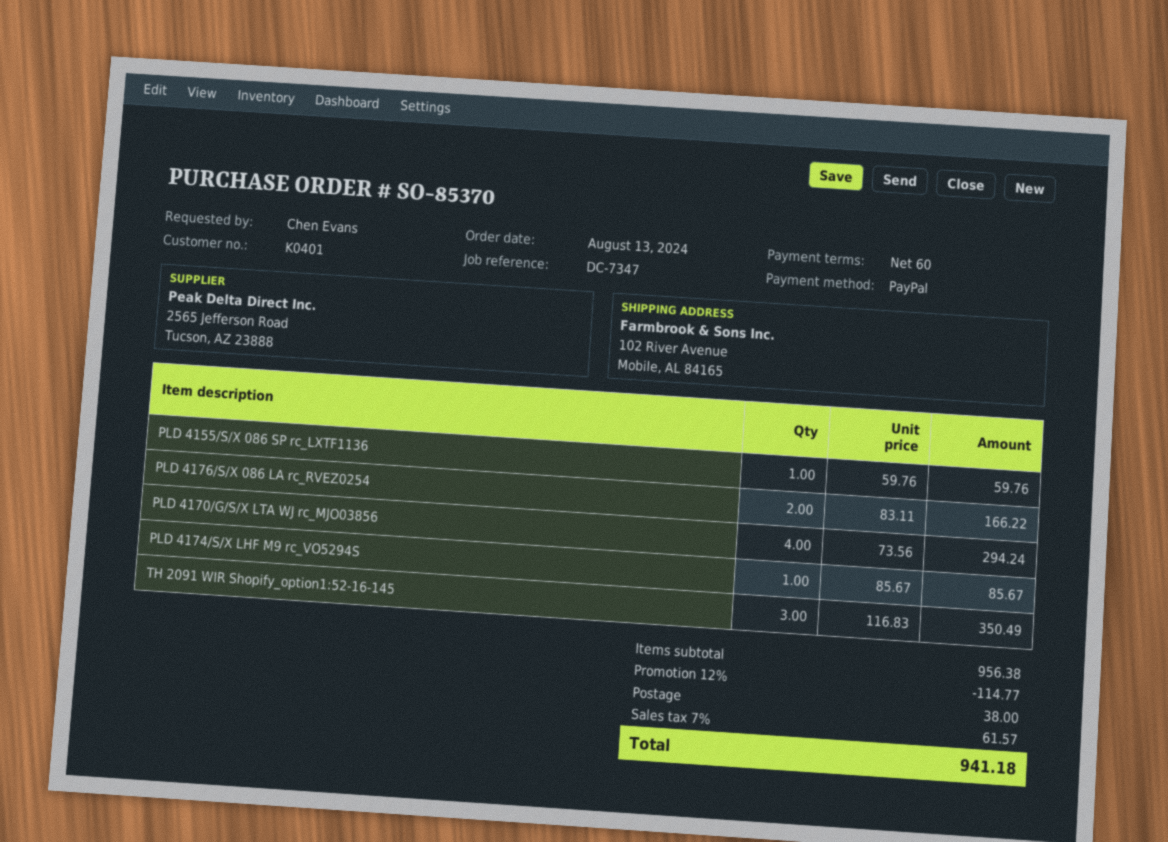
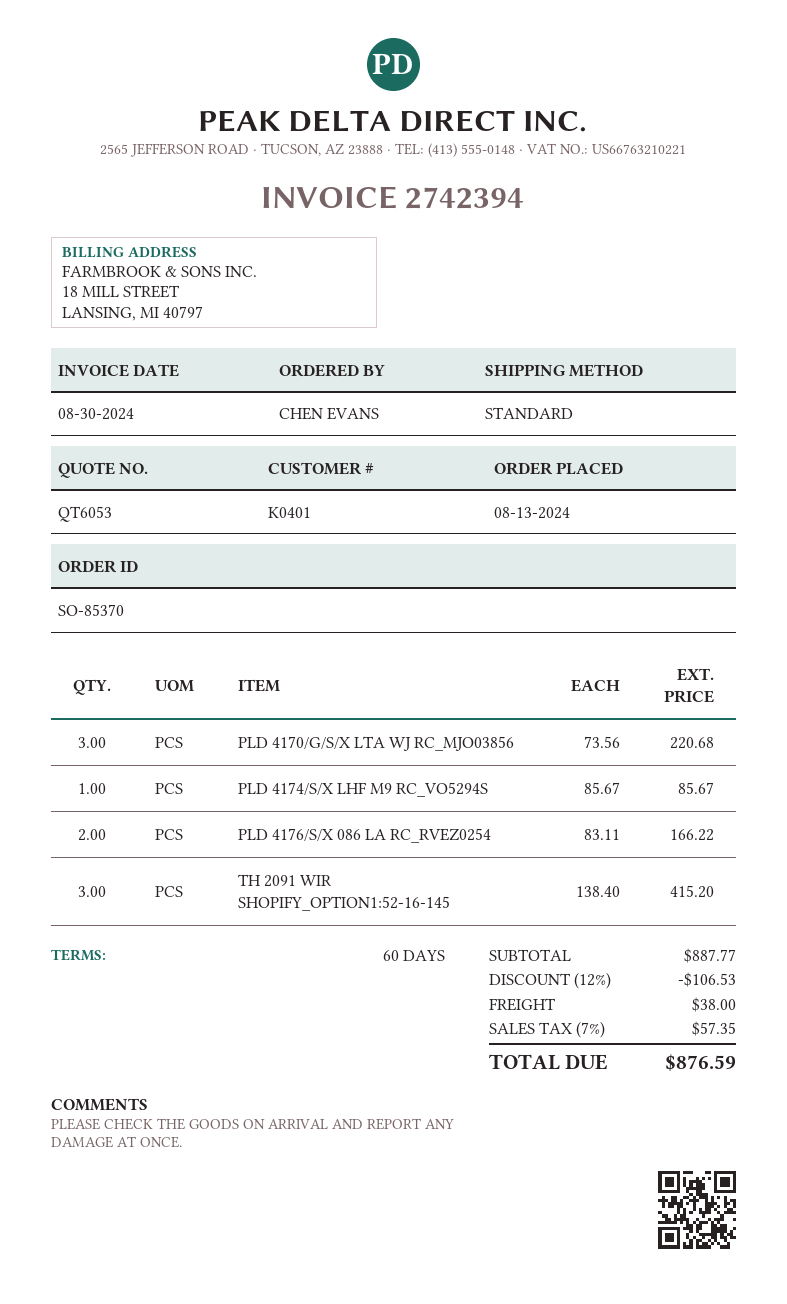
PLD 4155/S/X 086 SP rc_LXTF1136: 1 x 59.76 = 59.76 -> none
PLD 4170/G/S/X LTA WJ rc_MJO03856: 4 x 73.56 = 294.24 -> 3 x 73.56 = 220.68
TH 2091 WIR Shopify_option1:52-16-145: 3 x 116.83 = 350.49 -> 3 x 138.40 = 415.20
subtotal: 956.38 -> 887.77
discount: 12% = 114.77 -> 12% = 106.53
tax: 7% = 61.57 -> 7% = 57.35
total: 941.18 -> 876.59

